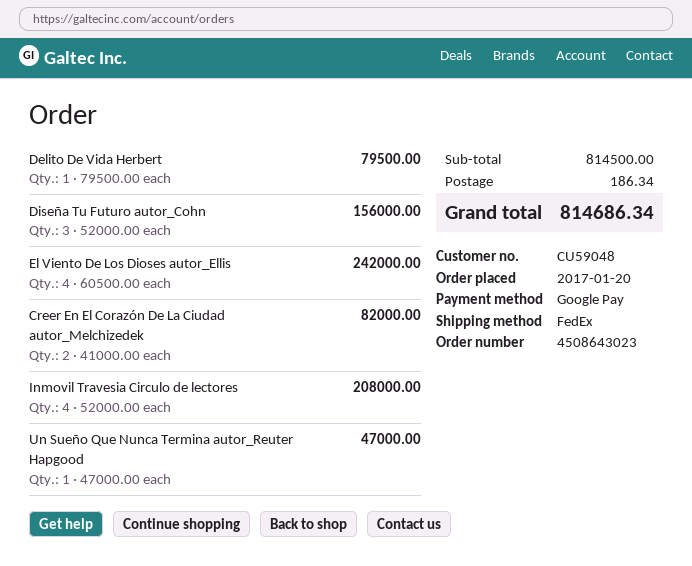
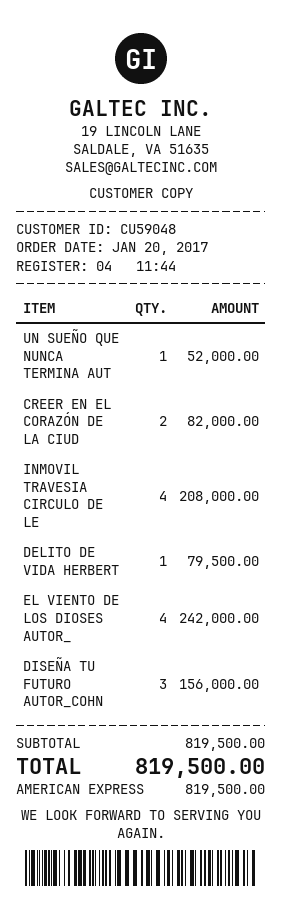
payment method: Google Pay -> American Express
Un Sueño Que Nunca Termina autor_Reuter Hapgood: 1 for 47000.00 -> 1 for 52000.00
subtotal: 814500.00 -> 819500.00
shipping: 186.34 -> none
total: 814686.34 -> 819500.00

